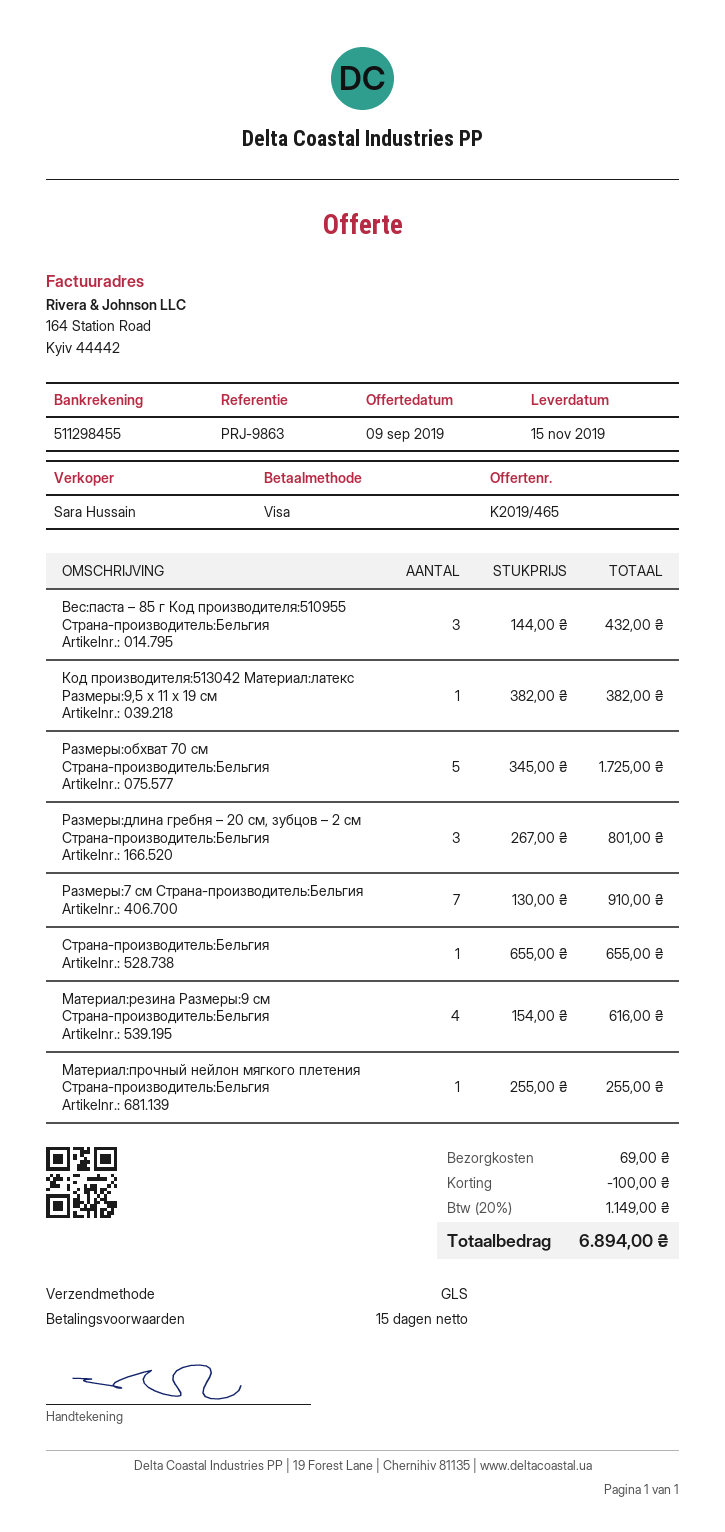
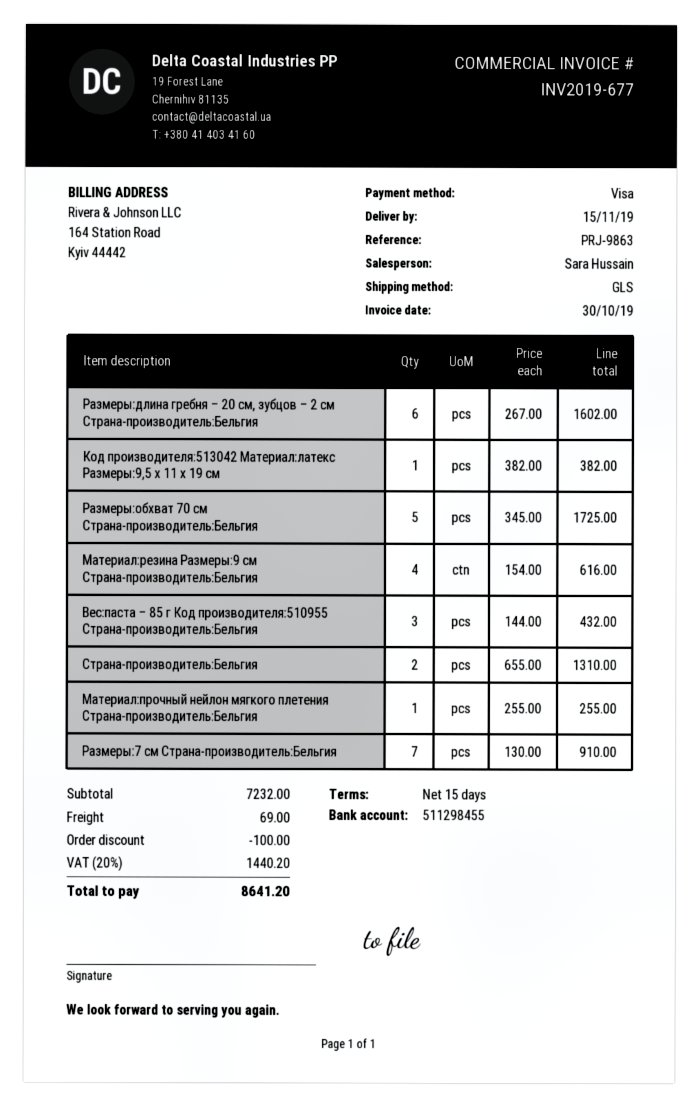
Размеры:длина гребня – 20 см, зубцов – 2 см Страна-производитель:Бельгия: 3 x 267.00 = 801.00 -> 6 x 267.00 = 1602.00
Страна-производитель:Бельгия: 1 x 655.00 = 655.00 -> 2 x 655.00 = 1310.00
tax: 20% = 1149.00 -> 20% = 1440.20
total: 6894.00 -> 8641.20

